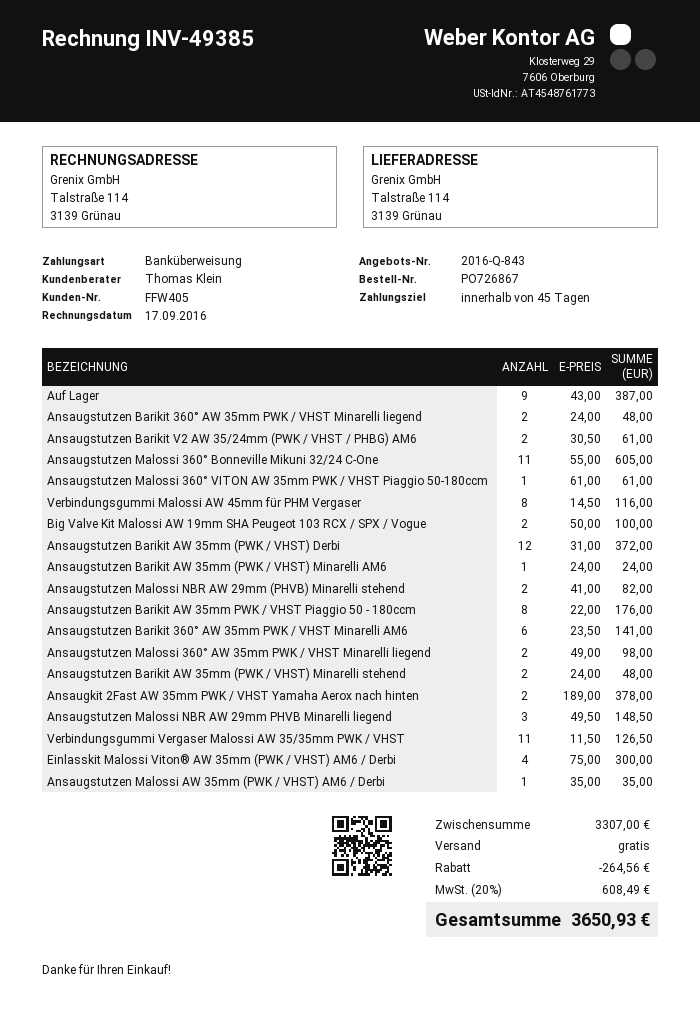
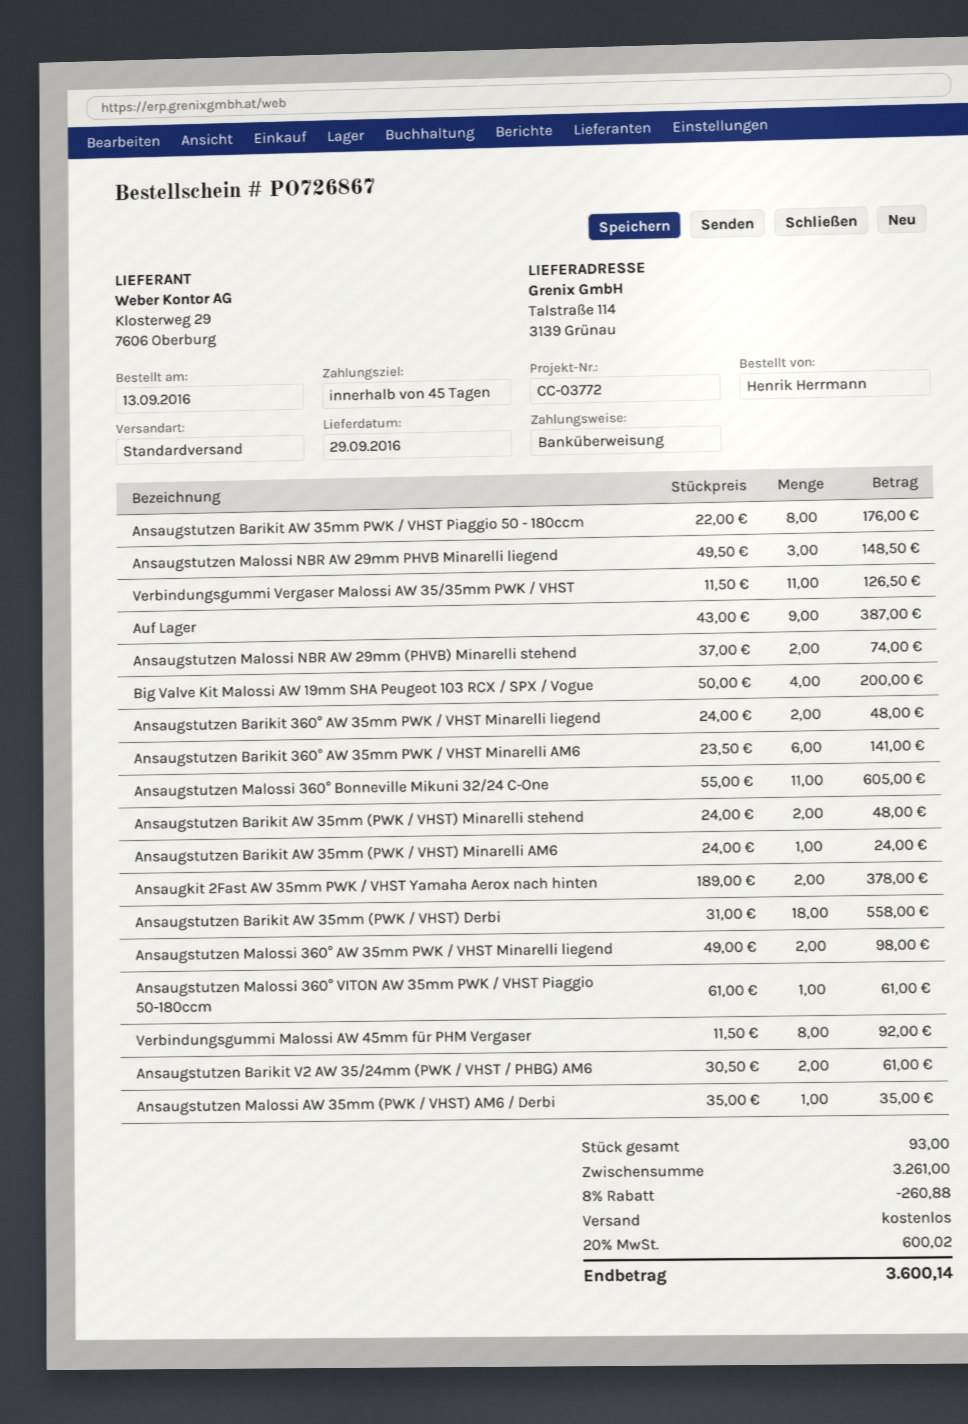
Verbindungsgummi Malossi AW 45mm für PHM Vergaser: 8 x 14.50 = 116.00 -> 8 x 11.50 = 92.00
Big Valve Kit Malossi AW 19mm SHA Peugeot 103 RCX / SPX / Vogue: 2 x 50.00 = 100.00 -> 4 x 50.00 = 200.00
Ansaugstutzen Barikit AW 35mm (PWK / VHST) Derbi: 12 x 31.00 = 372.00 -> 18 x 31.00 = 558.00
Ansaugstutzen Malossi NBR AW 29mm (PHVB) Minarelli stehend: 2 x 41.00 = 82.00 -> 2 x 37.00 = 74.00
Einlasskit Malossi Viton® AW 35mm (PWK / VHST) AM6 / Derbi: 4 x 75.00 = 300.00 -> none
subtotal: 3307.00 -> 3261.00
discount: 264.56 -> 260.88
tax: 20% = 608.49 -> 20% = 600.02
total: 3650.93 -> 3600.14

